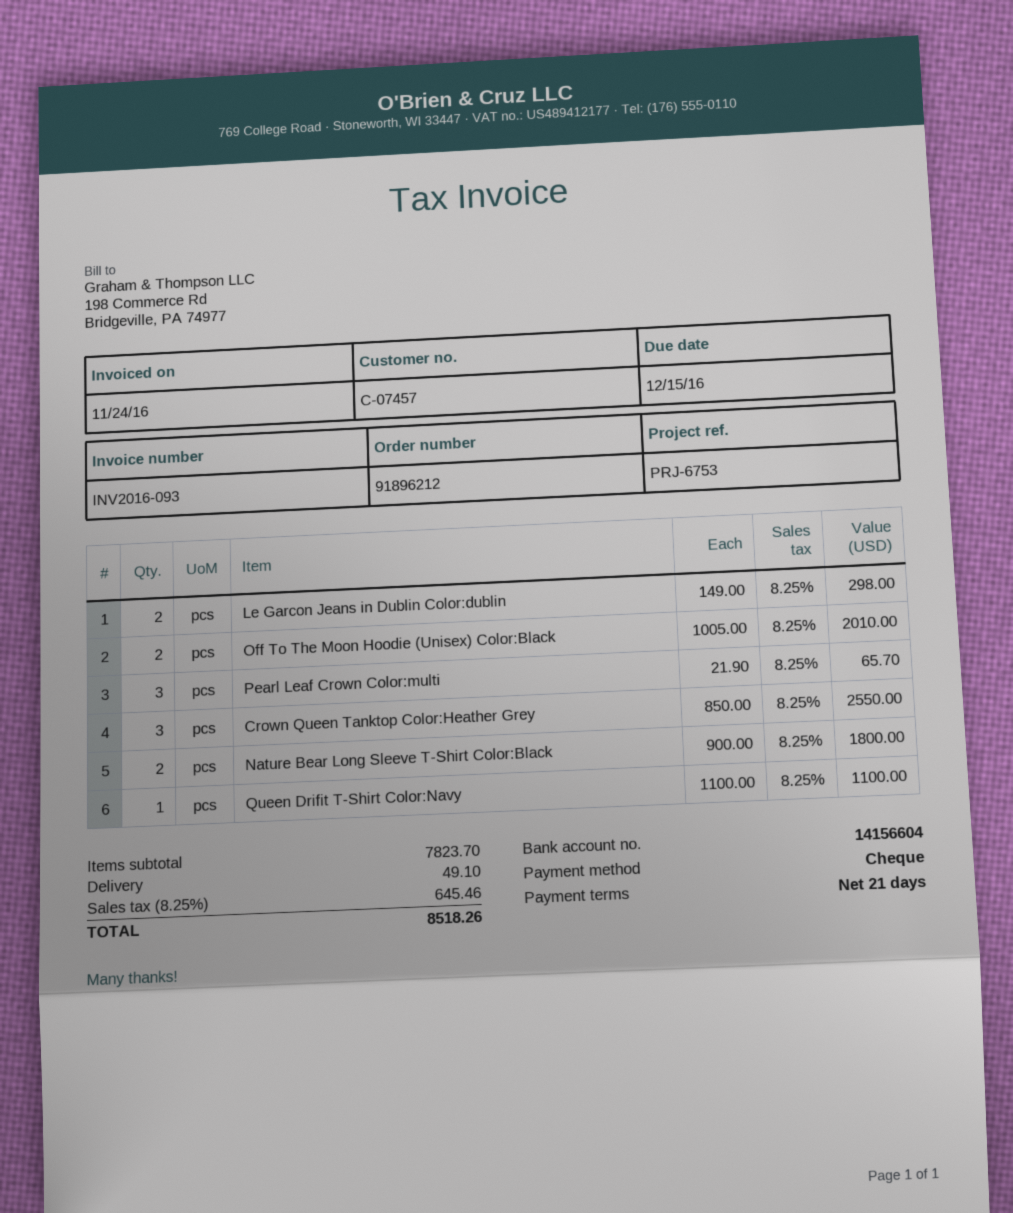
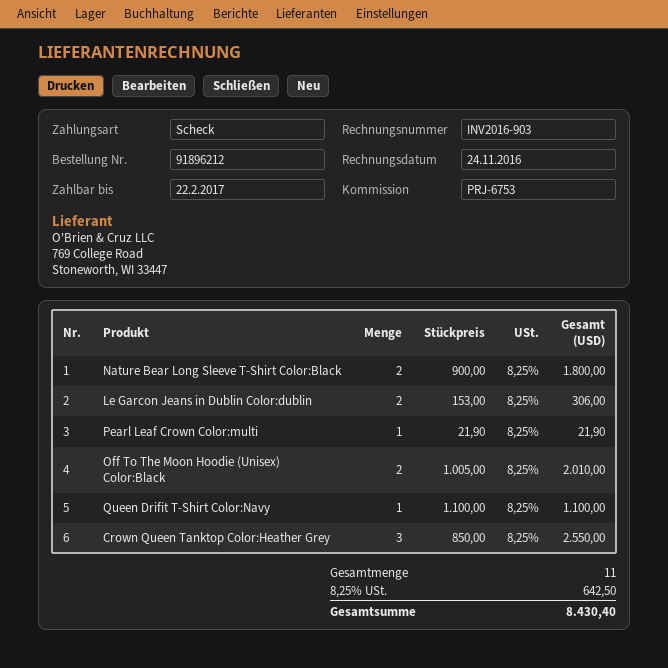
invoice number: INV2016-093 -> INV2016-903
due date: 2016-12-15 -> 2017-02-22
Le Garcon Jeans in Dublin Color:dublin: 2 x 149.00 = 298.00 -> 2 x 153.00 = 306.00
Pearl Leaf Crown Color:multi: 3 x 21.90 = 65.70 -> 1 x 21.90 = 21.90
shipping: 49.10 -> none
tax: 8.25% = 645.46 -> 8.25% = 642.50
total: 8518.26 -> 8430.40

